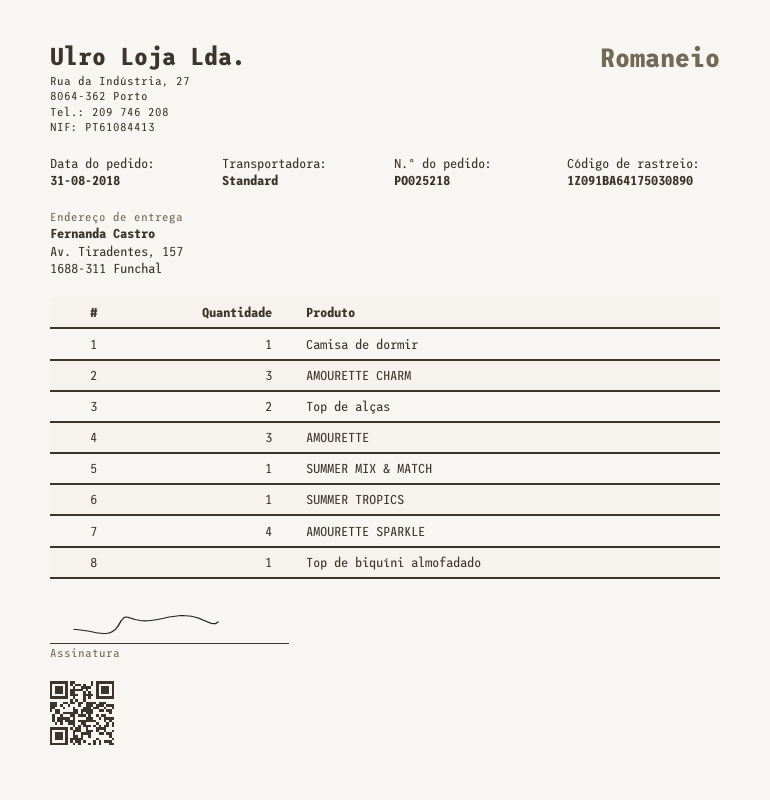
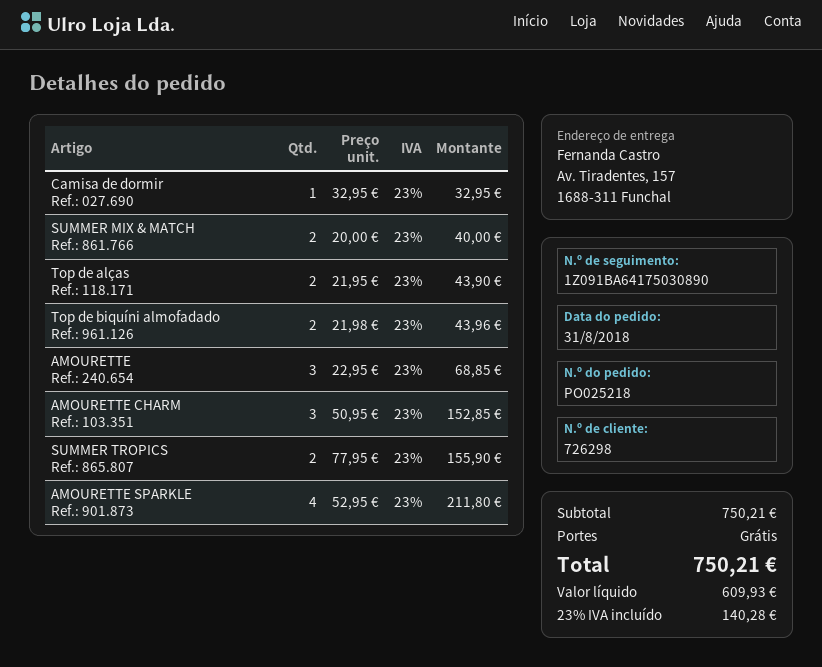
SUMMER MIX & MATCH: 1 -> 2
SUMMER TROPICS: 1 -> 2
Top de biquíni almofadado: 1 -> 2

